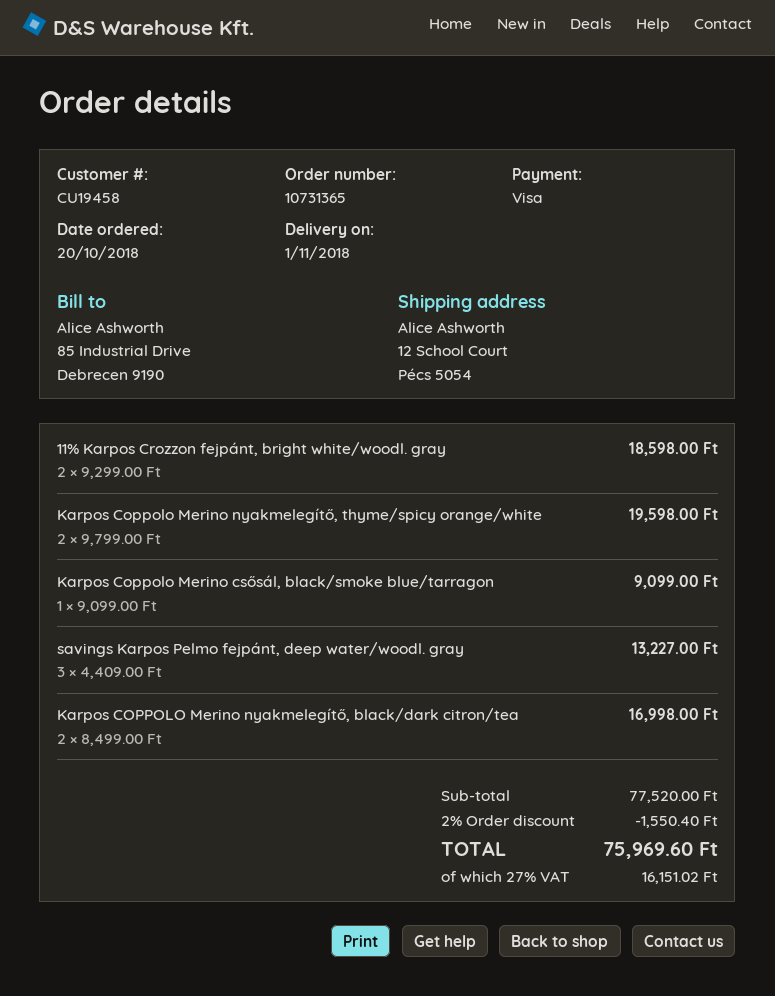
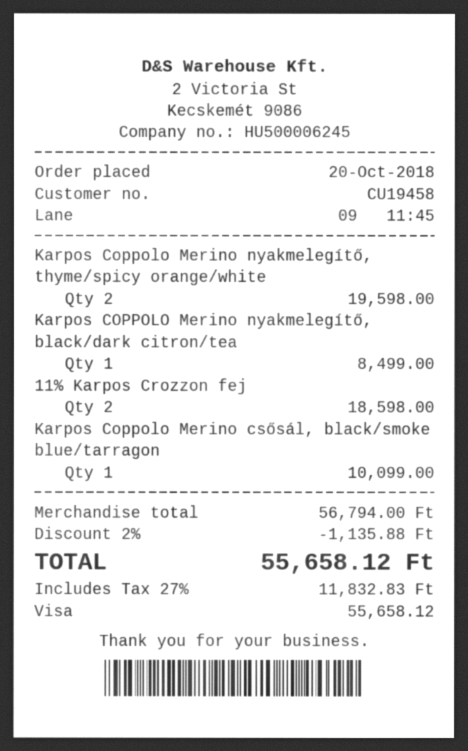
Karpos Coppolo Merino csősál, black/smoke blue/tarragon: 1 for 9099.00 -> 1 for 10099.00
savings Karpos Pelmo fejpánt, deep water/woodl. gray: 3 for 13227.00 -> none
Karpos COPPOLO Merino nyakmelegítő, black/dark citron/tea: 2 for 16998.00 -> 1 for 8499.00
subtotal: 77520.00 -> 56794.00
discount: 2% = 1550.40 -> 2% = 1135.88
tax: 27% = 16151.02 -> 27% = 11832.83
total: 75969.60 -> 55658.12

